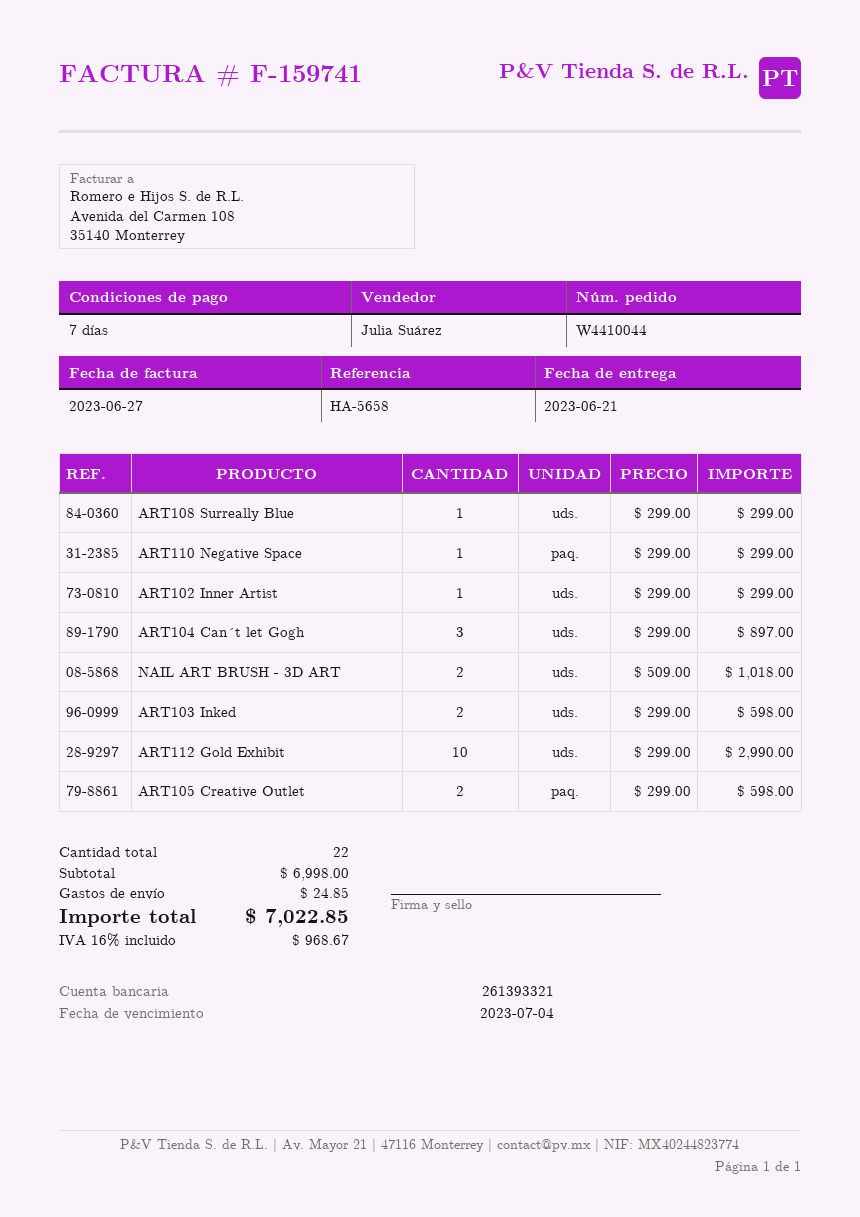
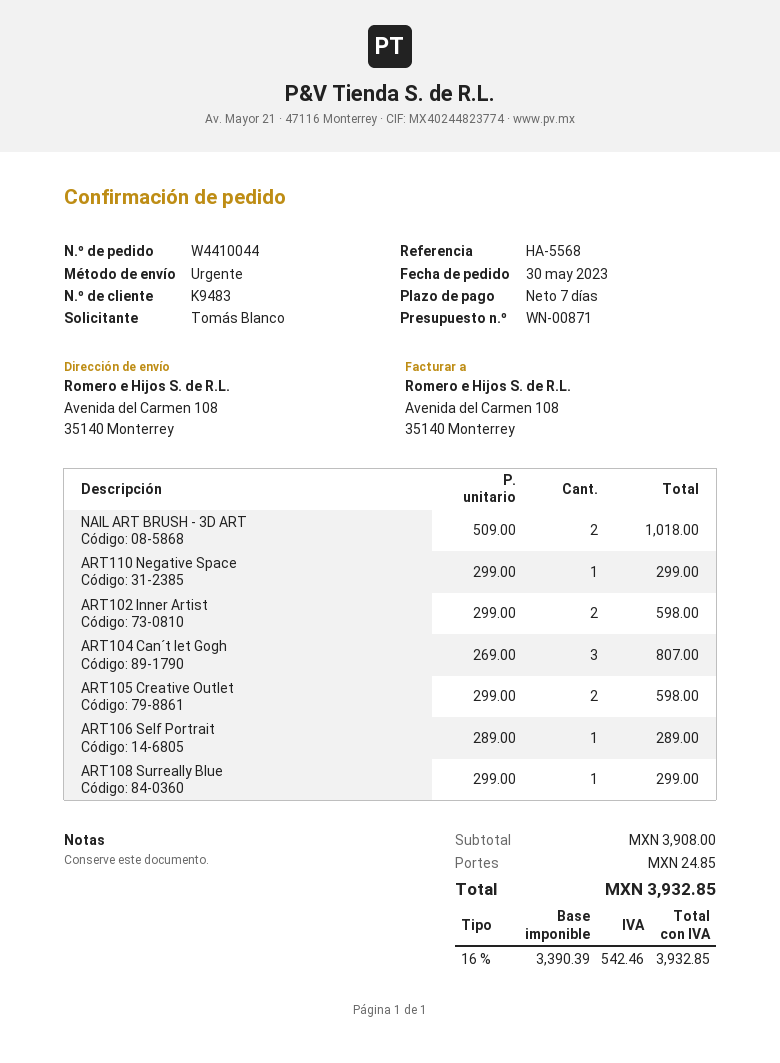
reference: HA-5658 -> HA-5568
ART102 Inner Artist: 1 x 299.00 = 299.00 -> 2 x 299.00 = 598.00
ART104 Can´t let Gogh: 3 x 299.00 = 897.00 -> 3 x 269.00 = 807.00
ART103 Inked: 2 x 299.00 = 598.00 -> none
ART112 Gold Exhibit: 10 x 299.00 = 2990.00 -> none
ART106 Self Portrait: none -> 1 x 289.00 = 289.00
subtotal: 6998.00 -> 3908.00
tax: 16% = 968.67 -> 16% = 542.46
total: 7022.85 -> 3932.85

